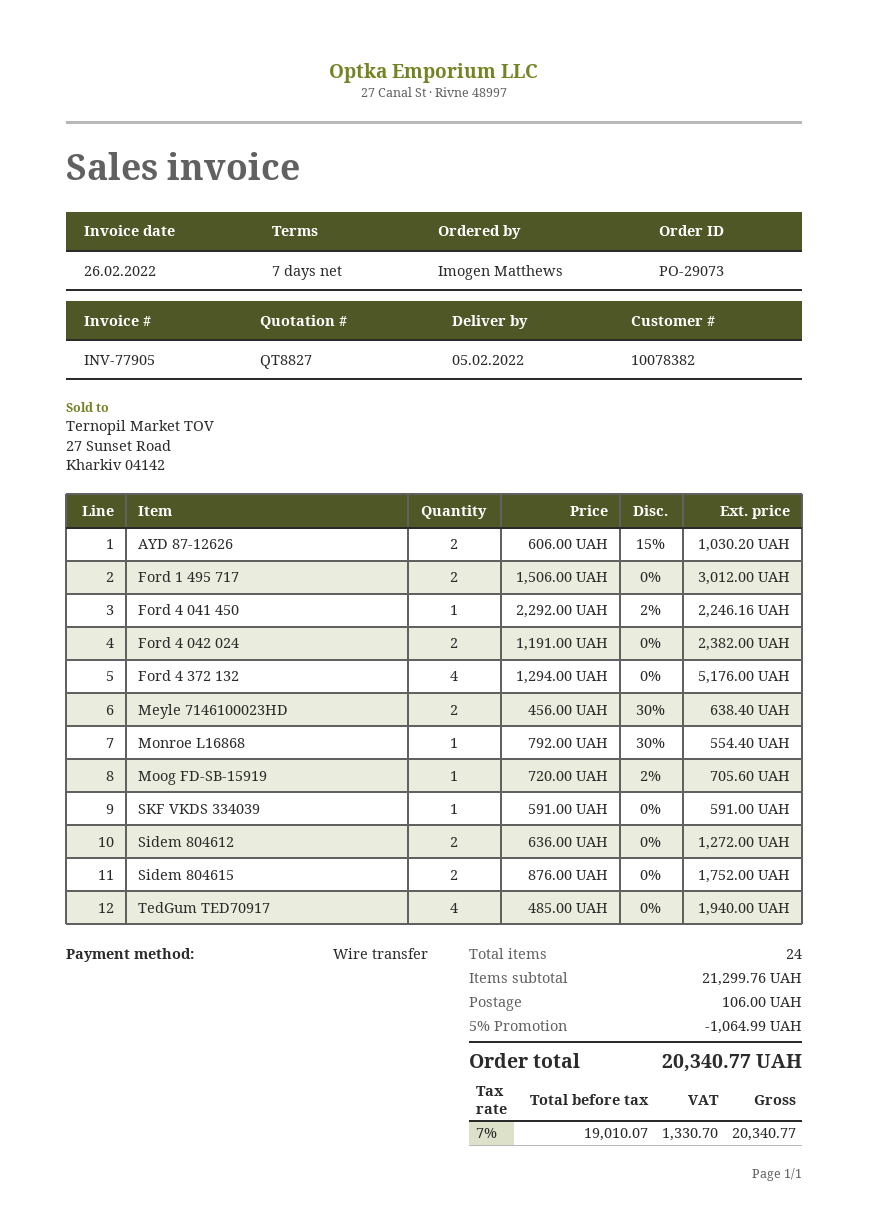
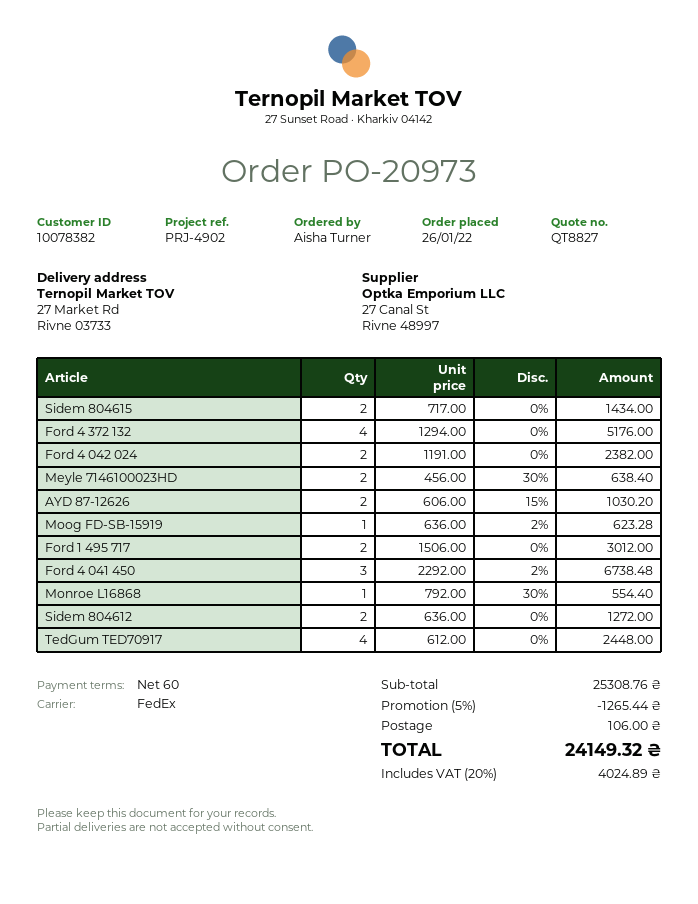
order number: PO-29073 -> PO-20973
payment terms: 7 days -> 60 days
ordered by: Imogen Matthews -> Aisha Turner
Ford 4 041 450: 1 x 2292.00 - 2% = 2246.16 -> 3 x 2292.00 - 2% = 6738.48
Moog FD-SB-15919: 1 x 720.00 - 2% = 705.60 -> 1 x 636.00 - 2% = 623.28
SKF VKDS 334039: 1 x 591.00 = 591.00 -> none
Sidem 804615: 2 x 876.00 = 1752.00 -> 2 x 717.00 = 1434.00
TedGum TED70917: 4 x 485.00 = 1940.00 -> 4 x 612.00 = 2448.00
subtotal: 21299.76 -> 25308.76
discount: 5% = 1064.99 -> 5% = 1265.44
tax: 7% = 1330.70 -> 20% = 4024.89
total: 20340.77 -> 24149.32

